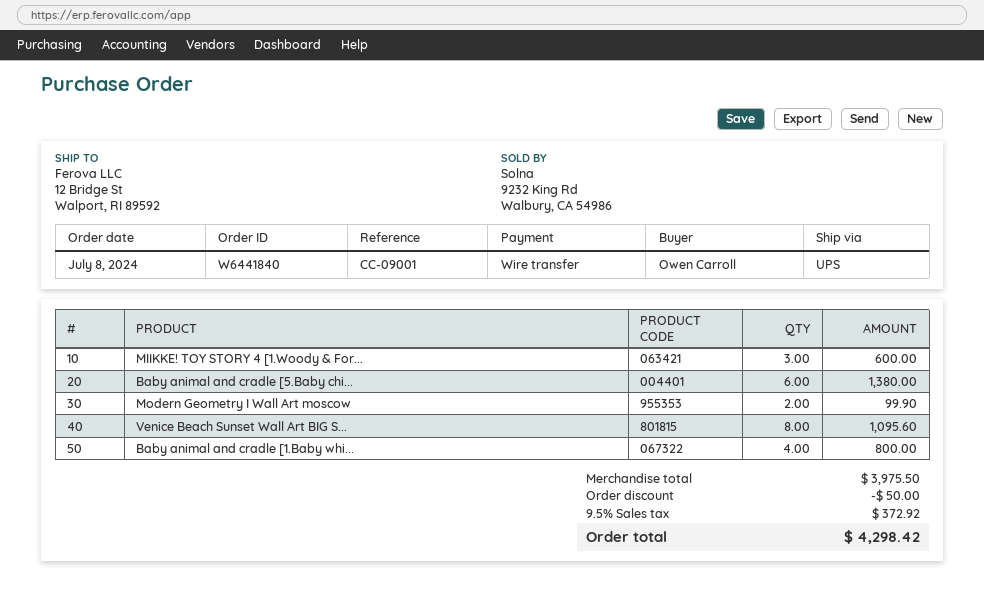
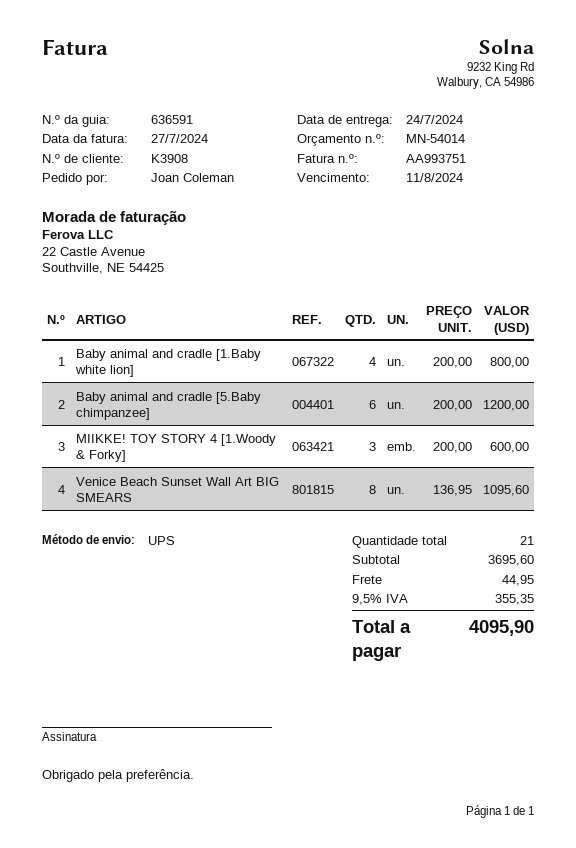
ordered by: Owen Carroll -> Joan Coleman
Baby animal and cradle [5.Baby chi...: 6 for 1380.00 -> 6 for 1200.00
Modern Geometry I Wall Art moscow: 2 for 99.90 -> none
subtotal: 3975.50 -> 3695.60
discount: 50.00 -> none
shipping: none -> 44.95
tax: 9.5% = 372.92 -> 9.5% = 355.35
total: 4298.42 -> 4095.90

